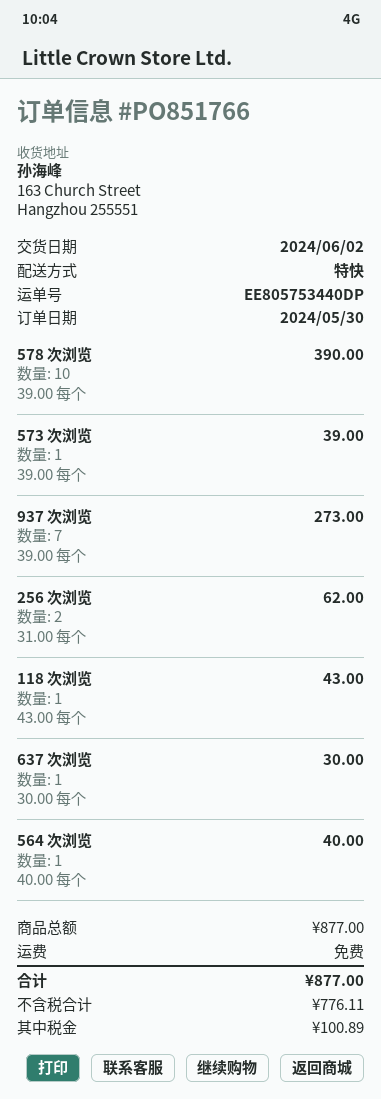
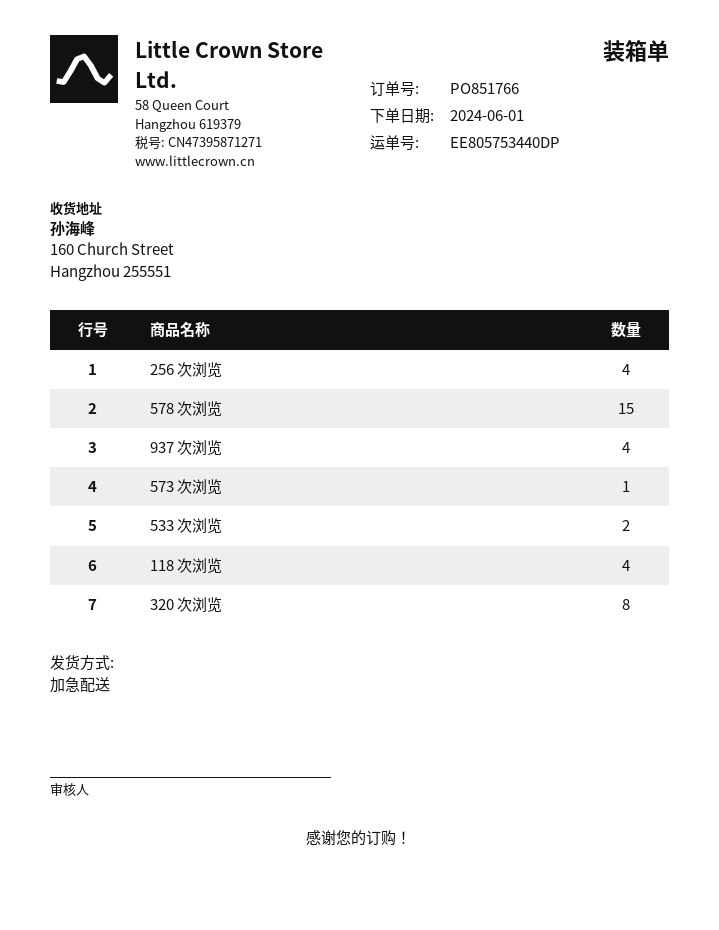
order date: 2024-05-30 -> 2024-06-01
ship to: 163 Church Street, Hangzhou 255551 -> 160 Church Street, Hangzhou 255551
578 次浏览: 10 -> 15
937 次浏览: 7 -> 4
256 次浏览: 2 -> 4
118 次浏览: 1 -> 4
637 次浏览: 1 -> none
564 次浏览: 1 -> none
533 次浏览: none -> 2
320 次浏览: none -> 8

